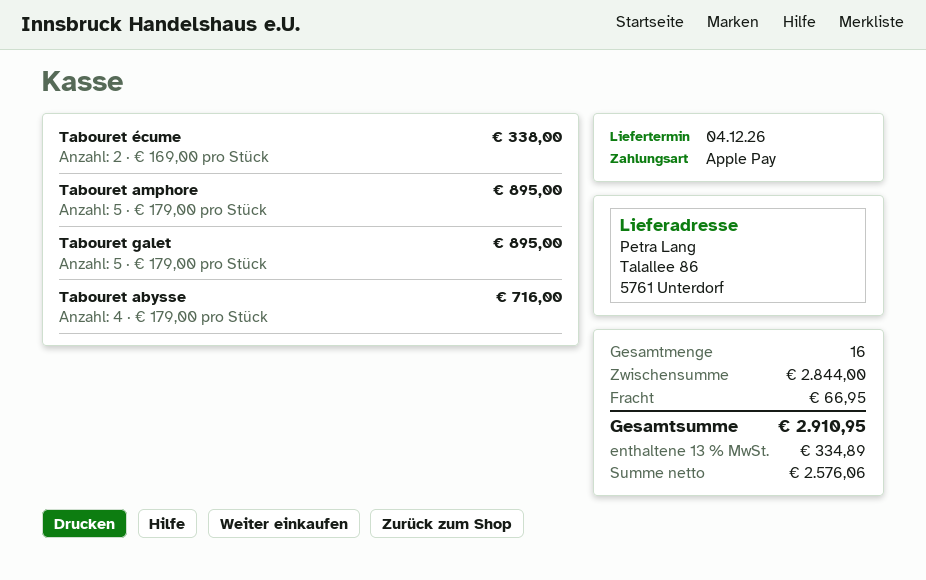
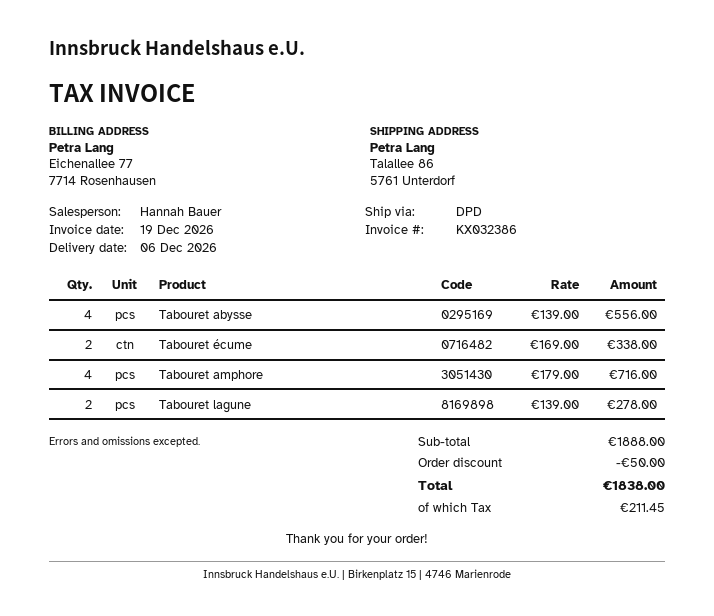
delivery date: 2026-12-04 -> 2026-12-06
Tabouret amphore: 5 x 179.00 = 895.00 -> 4 x 179.00 = 716.00
Tabouret galet: 5 x 179.00 = 895.00 -> none
Tabouret abysse: 4 x 179.00 = 716.00 -> 4 x 139.00 = 556.00
Tabouret lagune: none -> 2 x 139.00 = 278.00
subtotal: 2844.00 -> 1888.00
discount: none -> 50.00
shipping: 66.95 -> none
tax: 334.89 -> 211.45
total: 2910.95 -> 1838.00

